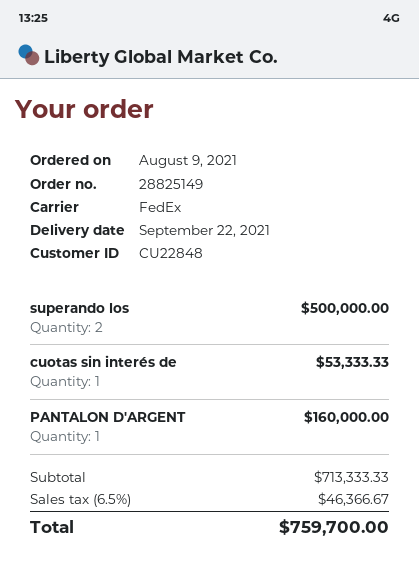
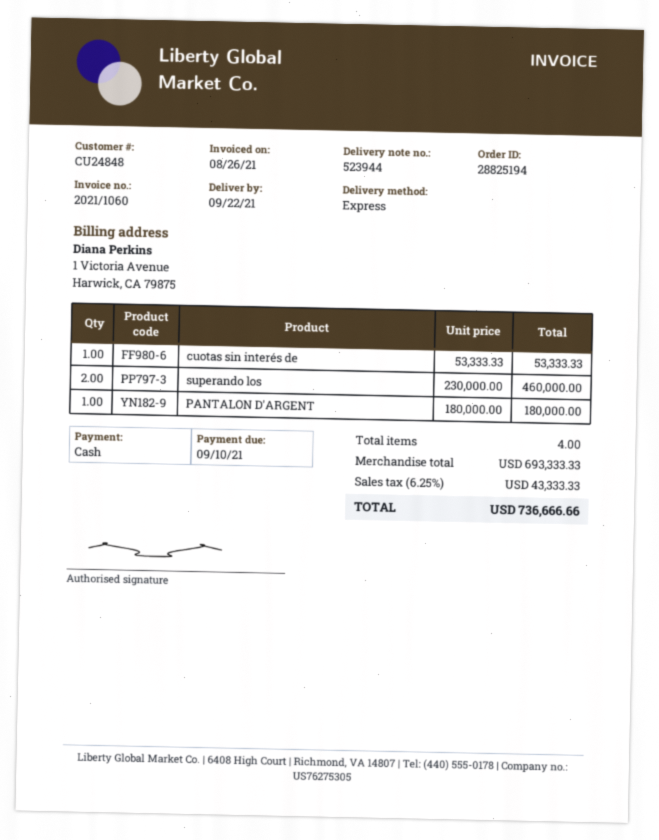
order number: 28825149 -> 28825194
customer number: CU22848 -> CU24848
shipping method: FedEx -> express
superando los: 2 for 500000.00 -> 2 for 460000.00
PANTALON D'ARGENT: 1 for 160000.00 -> 1 for 180000.00
subtotal: 713333.33 -> 693333.33
tax: 6.5% = 46366.67 -> 6.25% = 43333.33
total: 759700.00 -> 736666.66

